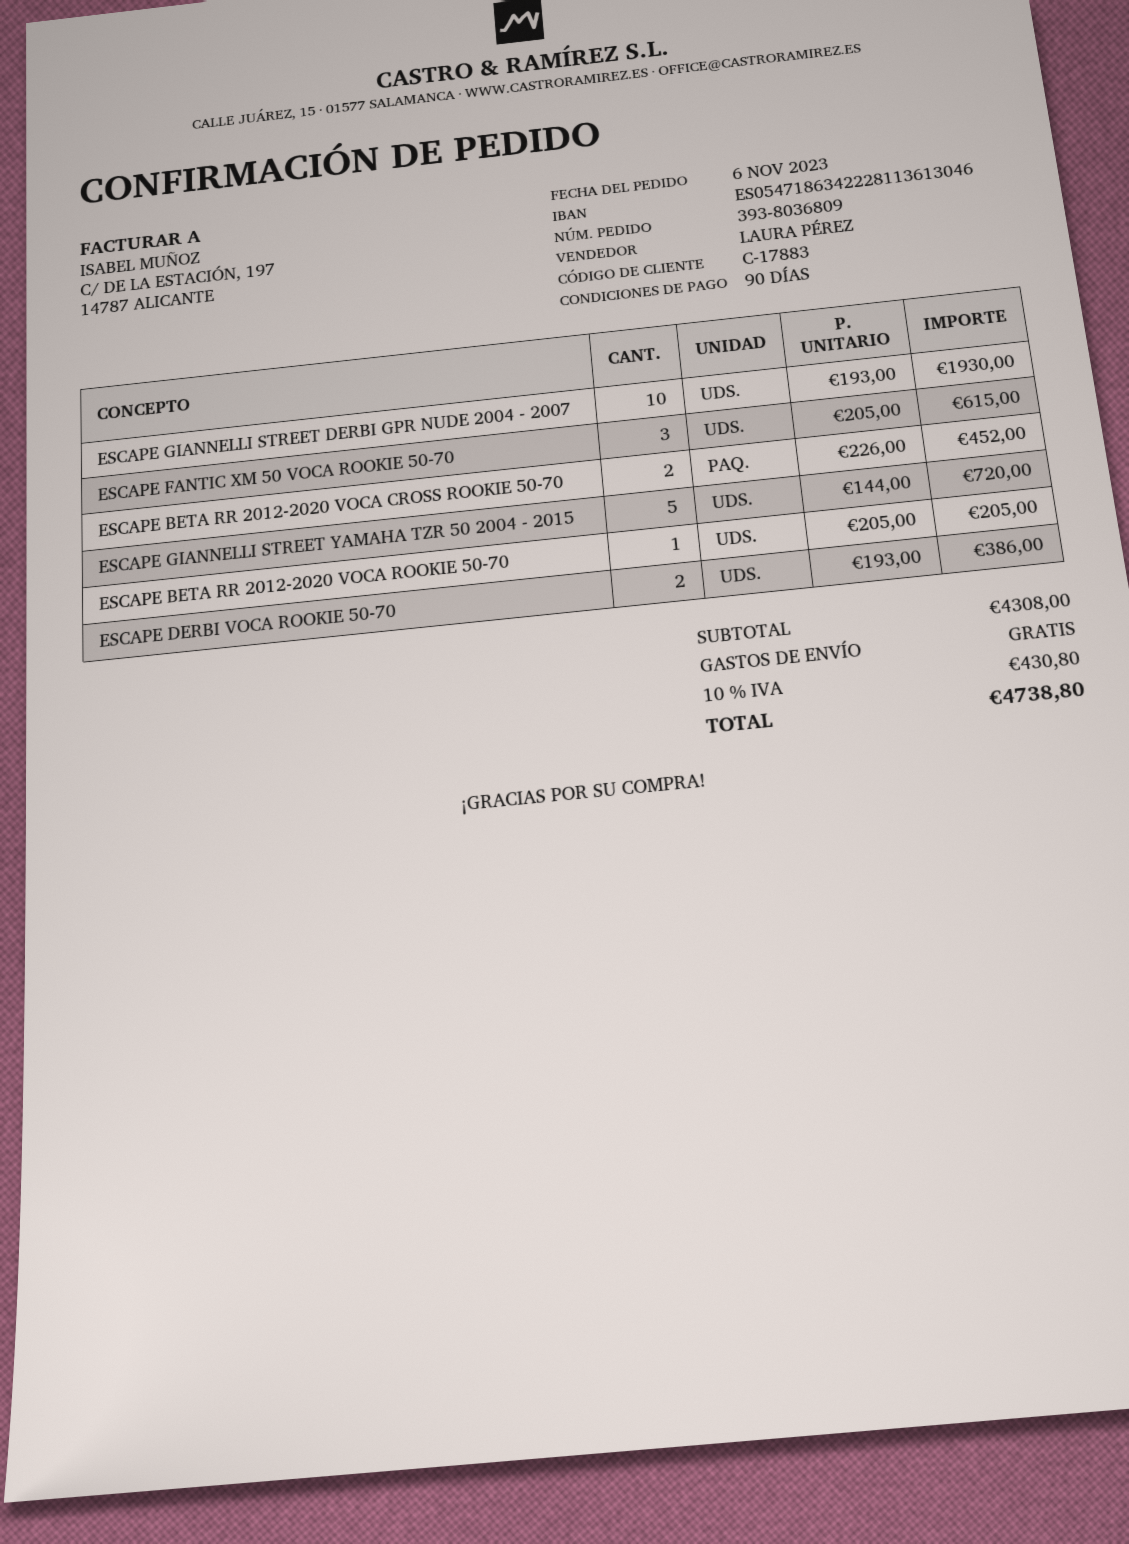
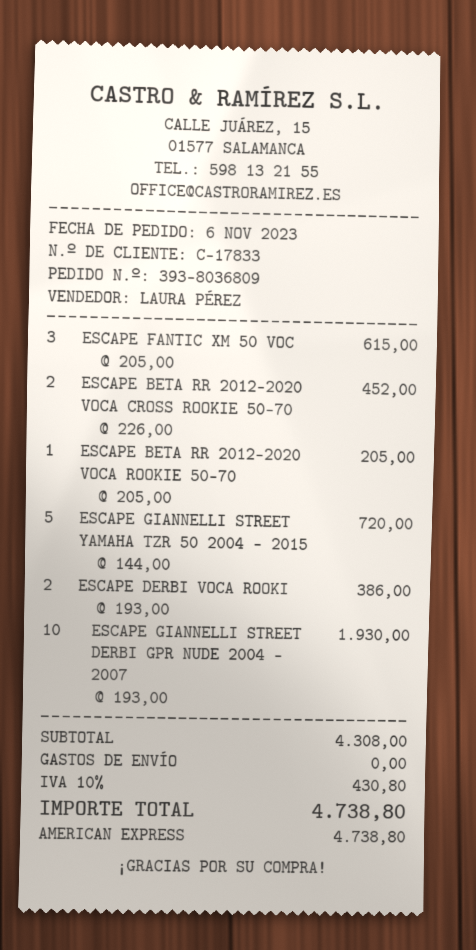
customer number: C-17883 -> C-17833

